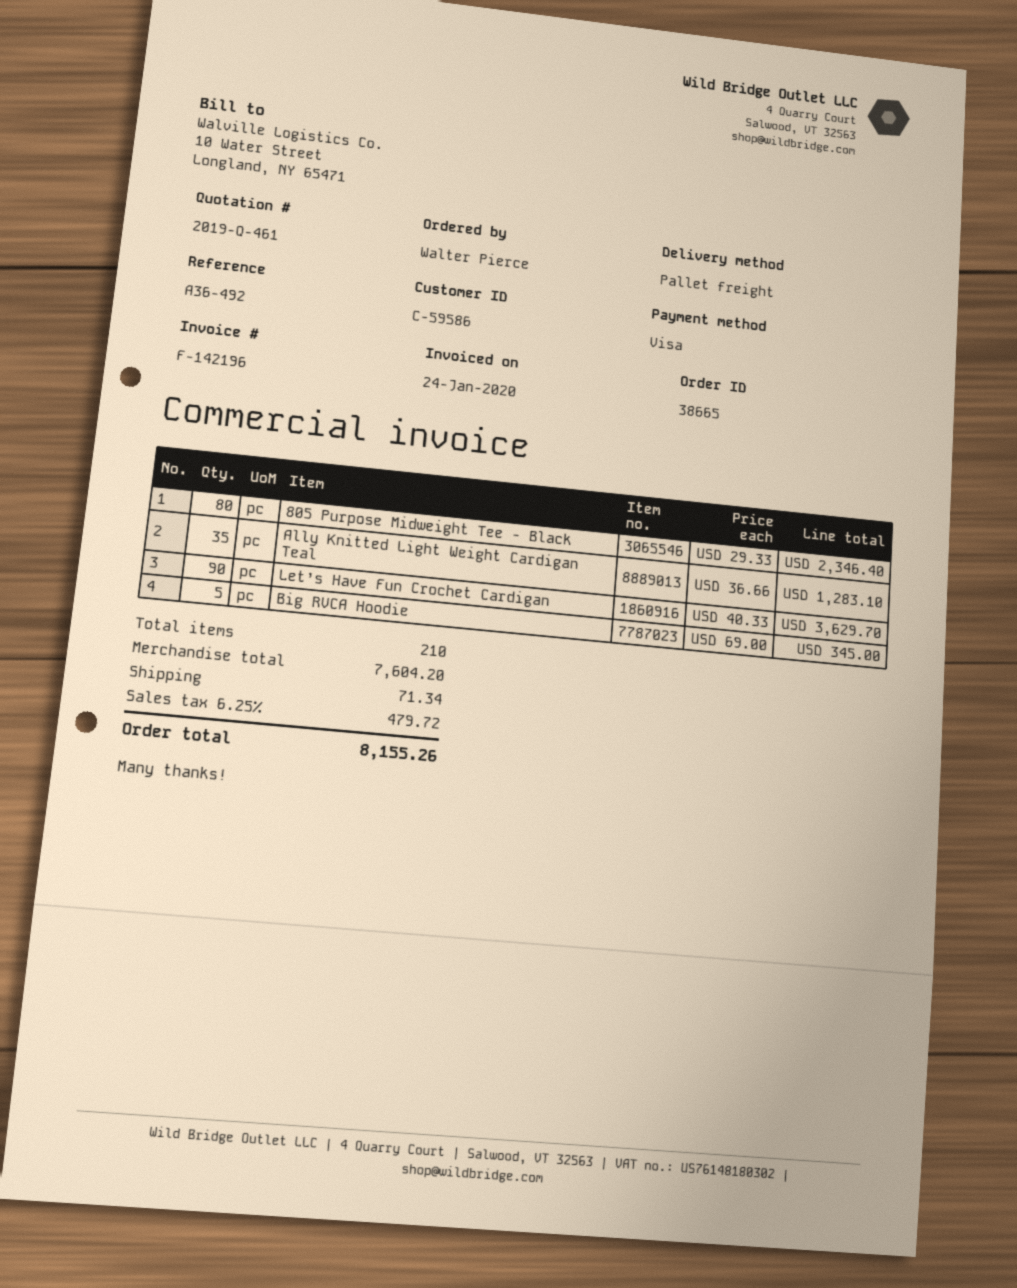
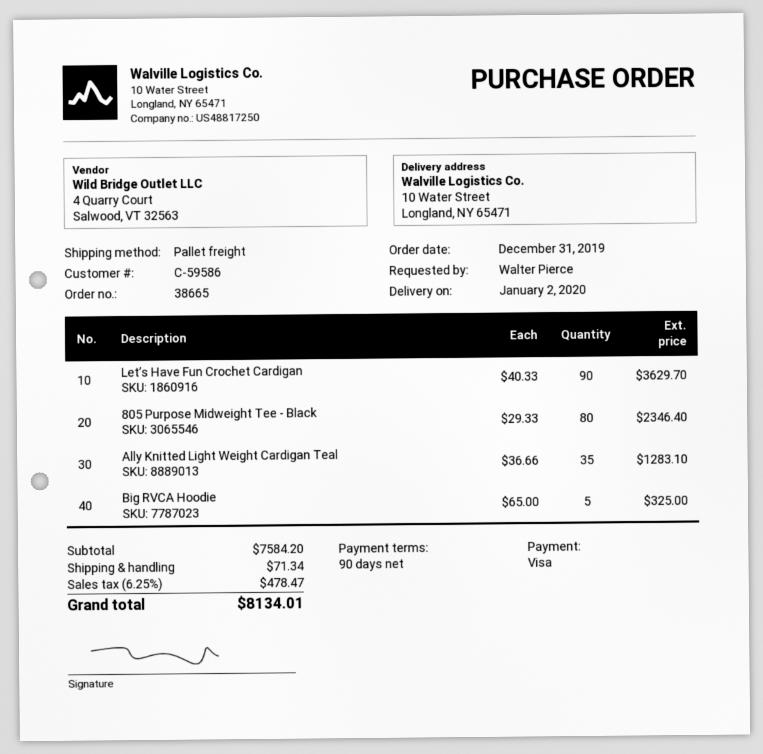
Big RVCA Hoodie: 5 x 69.00 = 345.00 -> 5 x 65.00 = 325.00
subtotal: 7604.20 -> 7584.20
tax: 6.25% = 479.72 -> 6.25% = 478.47
total: 8155.26 -> 8134.01

